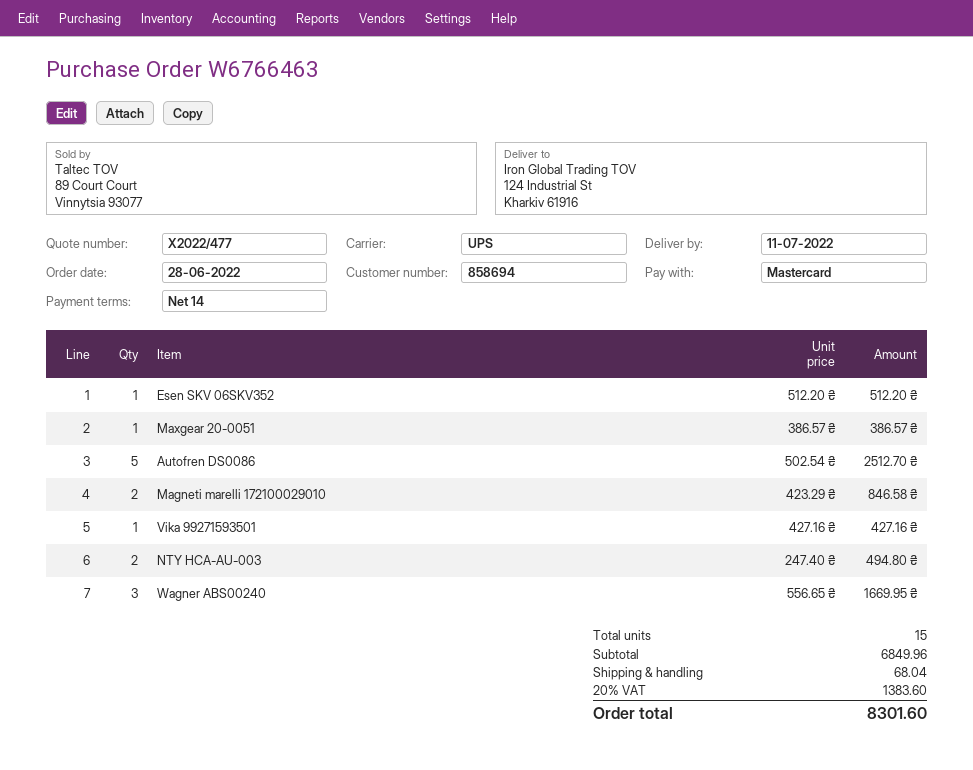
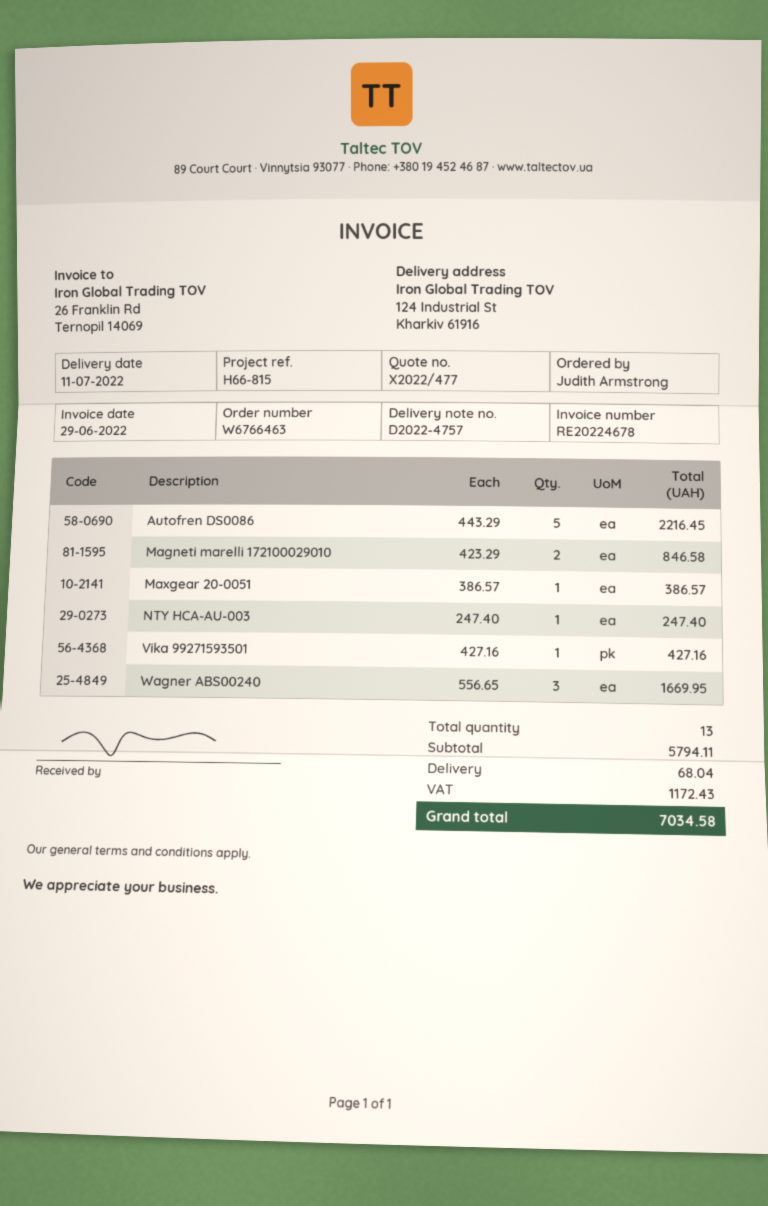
Esen SKV 06SKV352: 1 x 512.20 = 512.20 -> none
Autofren DS0086: 5 x 502.54 = 2512.70 -> 5 x 443.29 = 2216.45
NTY HCA-AU-003: 2 x 247.40 = 494.80 -> 1 x 247.40 = 247.40
total quantity: 15 -> 13
subtotal: 6849.96 -> 5794.11
tax: 1383.60 -> 1172.43
total: 8301.60 -> 7034.58

